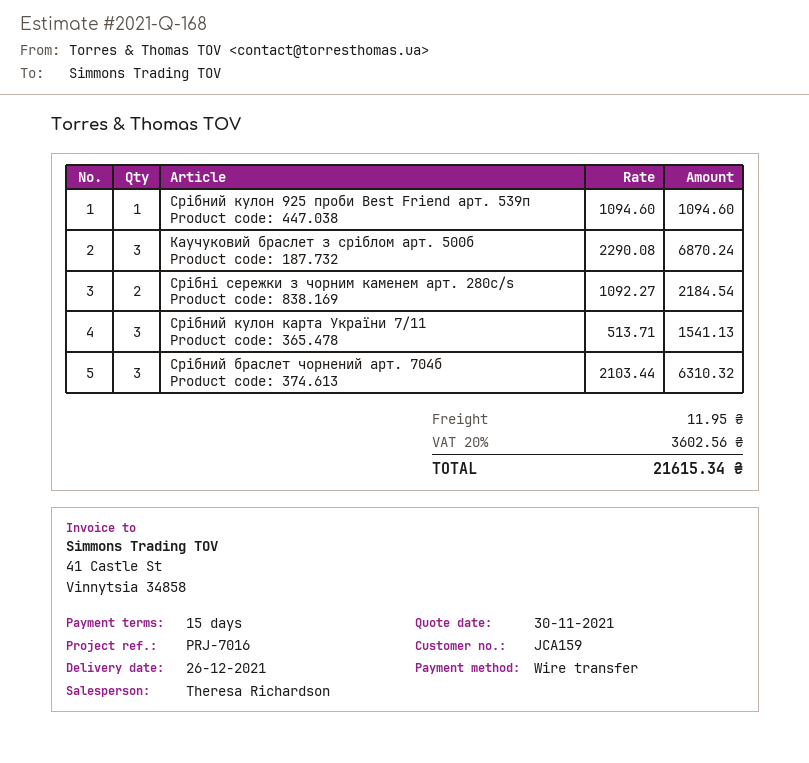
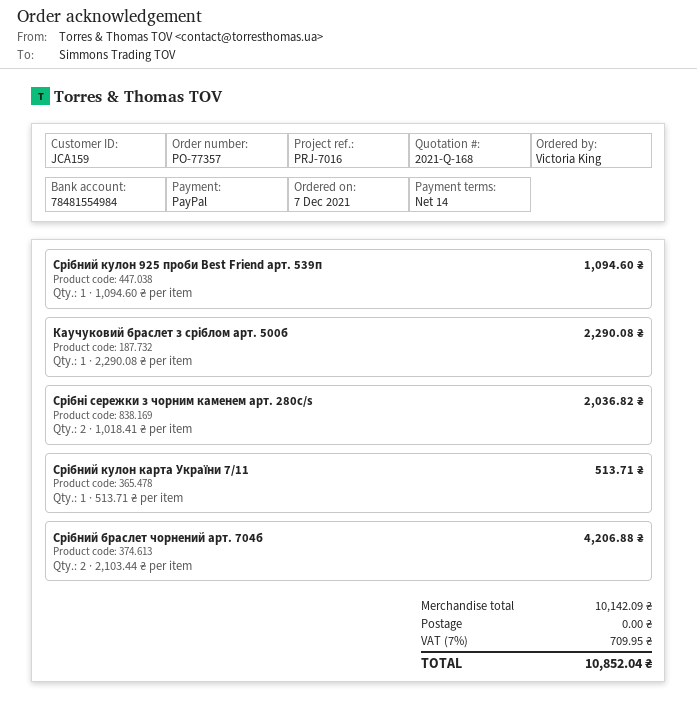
payment terms: 15 days -> 14 days
payment method: bank transfer -> PayPal
Каучуковий браслет з сріблом арт. 500б: 3 x 2290.08 = 6870.24 -> 1 x 2290.08 = 2290.08
Срібні сережки з чорним каменем арт. 280с/s: 2 x 1092.27 = 2184.54 -> 2 x 1018.41 = 2036.82
Срібний кулон карта України 7/11: 3 x 513.71 = 1541.13 -> 1 x 513.71 = 513.71
Срібний браслет чорнений арт. 704б: 3 x 2103.44 = 6310.32 -> 2 x 2103.44 = 4206.88
shipping: 11.95 -> 0.00
tax: 20% = 3602.56 -> 7% = 709.95
total: 21615.34 -> 10852.04

